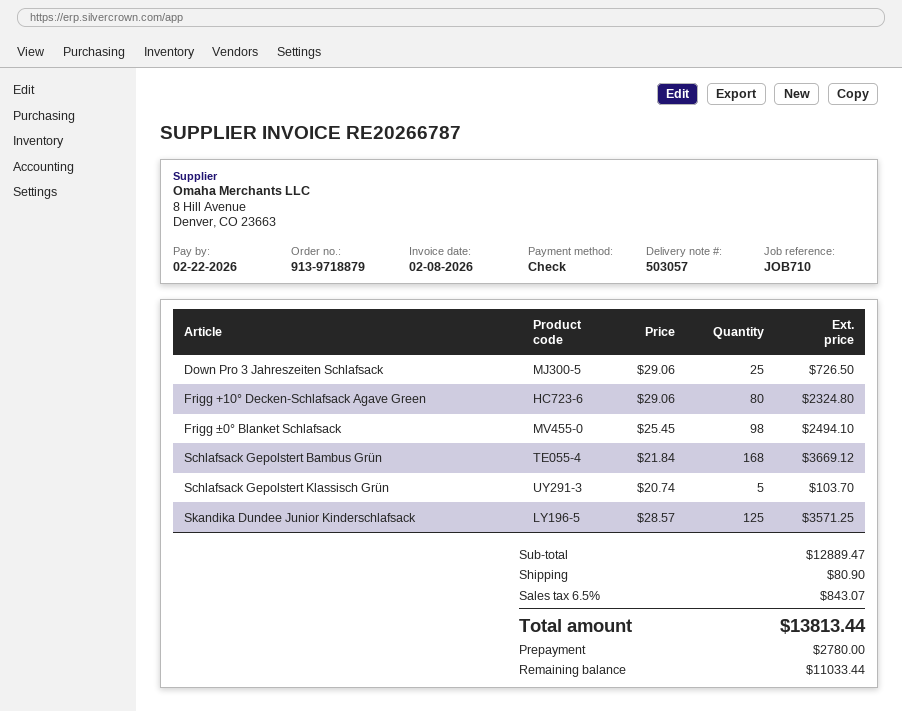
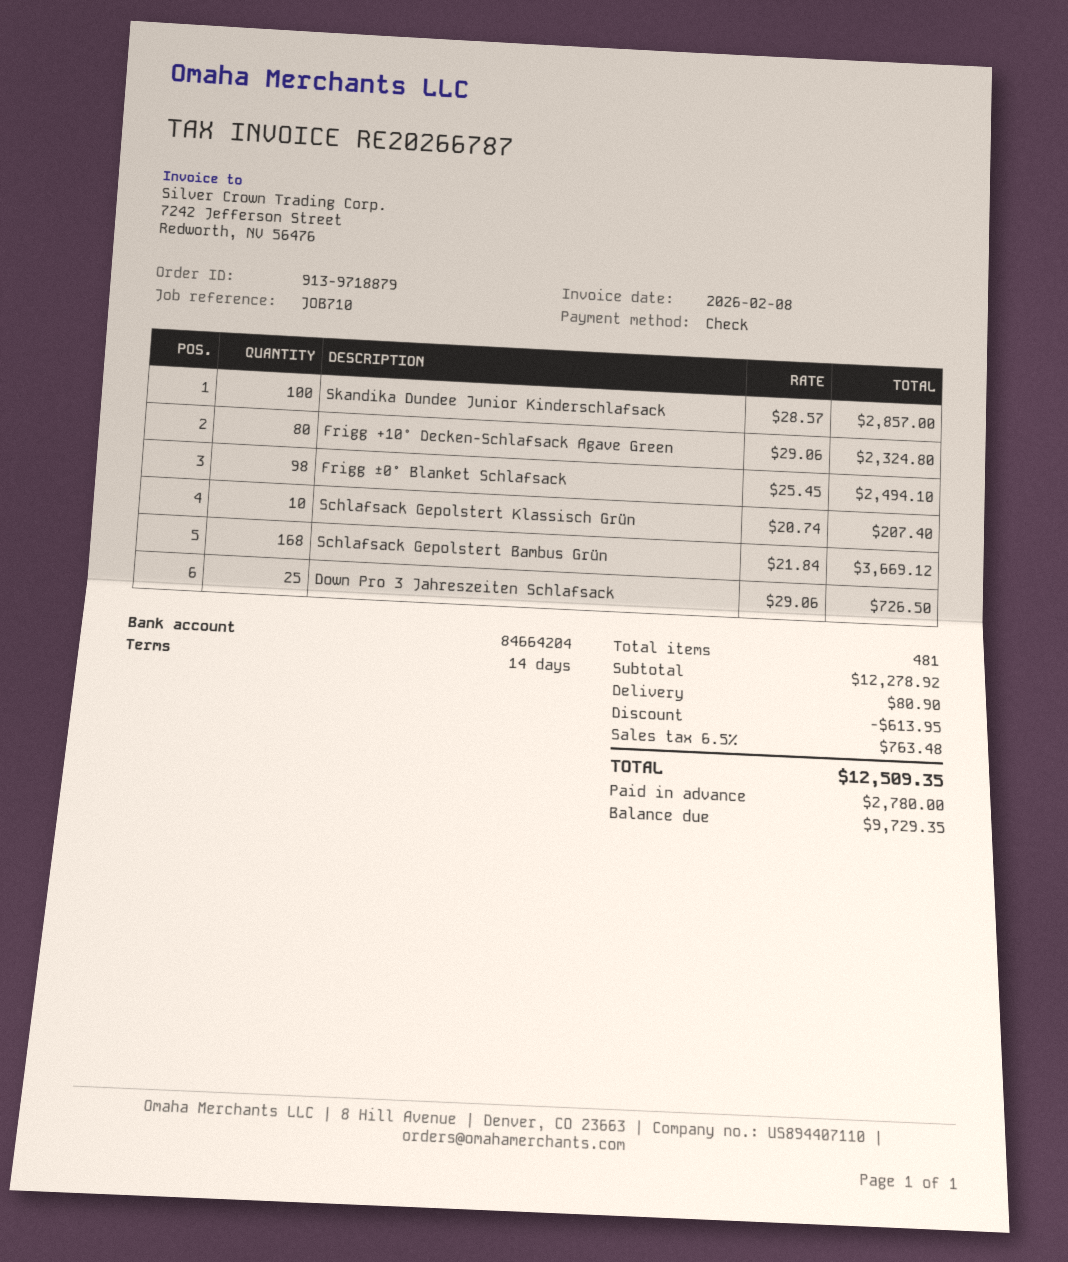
Schlafsack Gepolstert Klassisch Grün: 5 x 20.74 = 103.70 -> 10 x 20.74 = 207.40
Skandika Dundee Junior Kinderschlafsack: 125 x 28.57 = 3571.25 -> 100 x 28.57 = 2857.00
subtotal: 12889.47 -> 12278.92
discount: none -> 613.95
tax: 6.5% = 843.07 -> 6.5% = 763.48
total: 13813.44 -> 12509.35
balance: 11033.44 -> 9729.35

